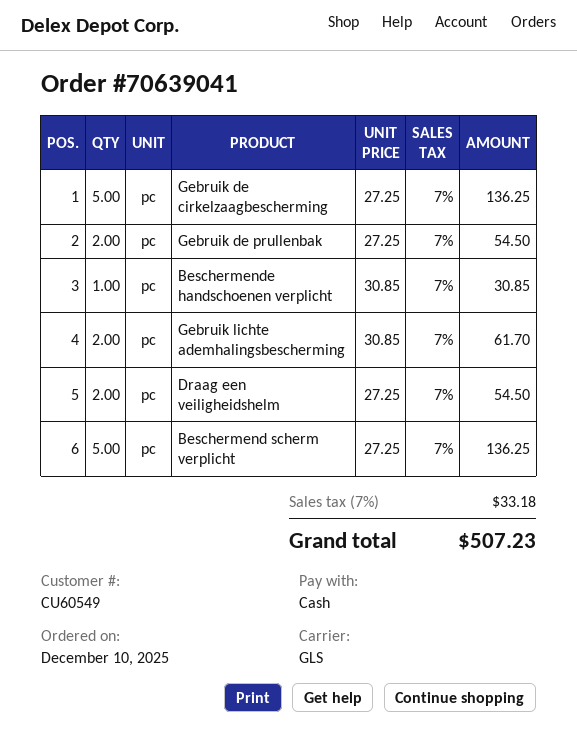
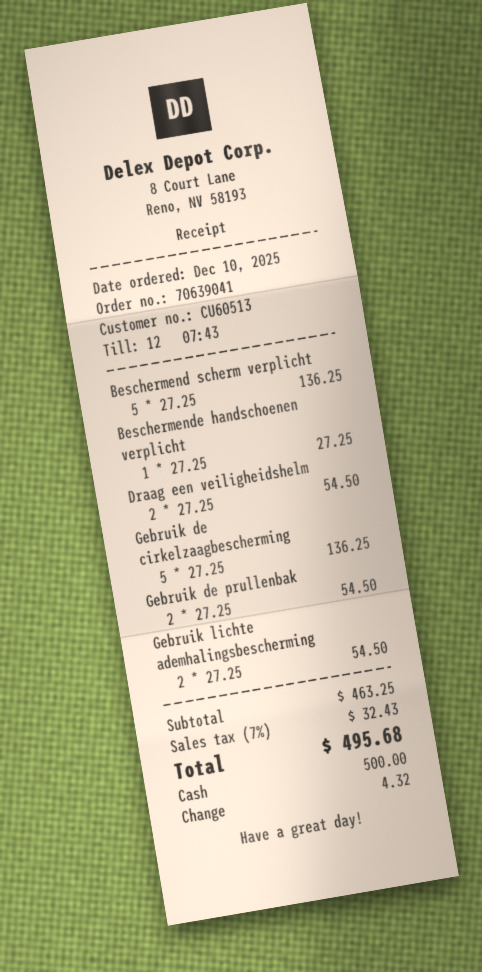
customer number: CU60549 -> CU60513
Beschermende handschoenen verplicht: 1 x 30.85 = 30.85 -> 1 x 27.25 = 27.25
Gebruik lichte ademhalingsbescherming: 2 x 30.85 = 61.70 -> 2 x 27.25 = 54.50
tax: 7% = 33.18 -> 7% = 32.43
total: 507.23 -> 495.68

